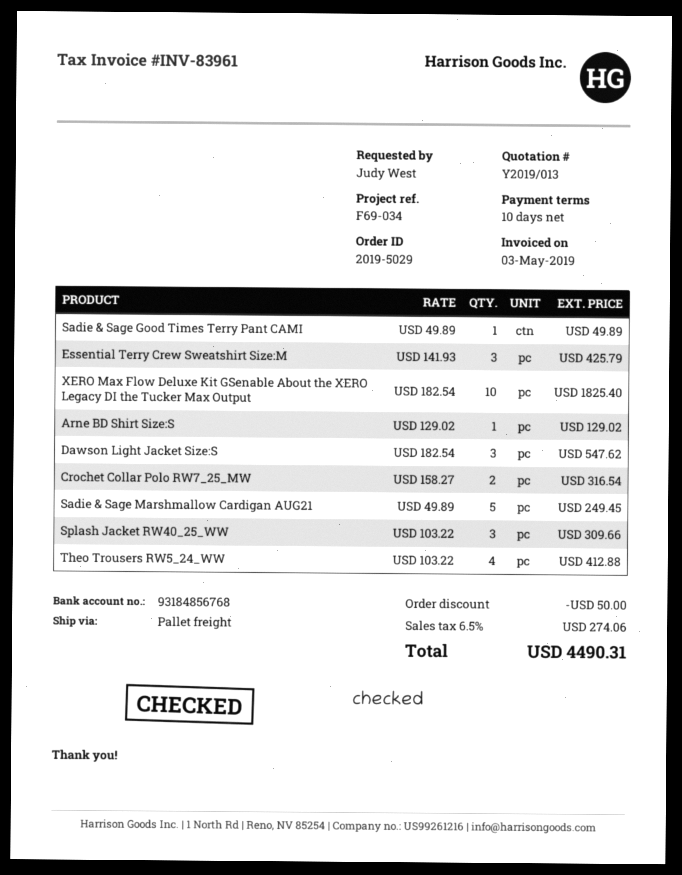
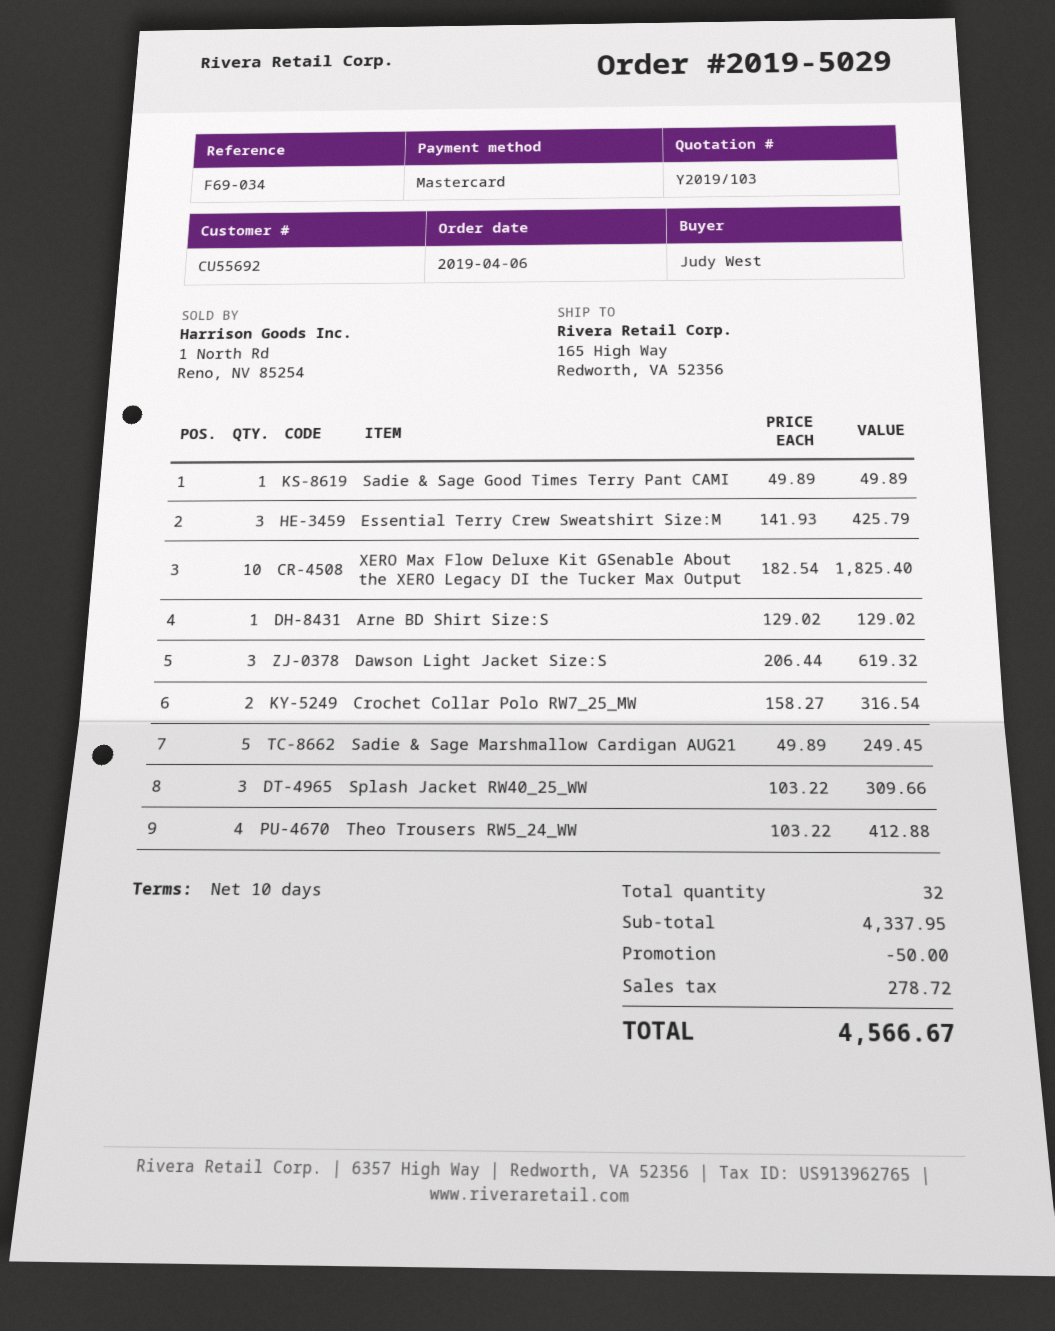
quote number: Y2019/013 -> Y2019/103
Dawson Light Jacket Size:S: 3 x 182.54 = 547.62 -> 3 x 206.44 = 619.32
tax: 274.06 -> 278.72
total: 4490.31 -> 4566.67

